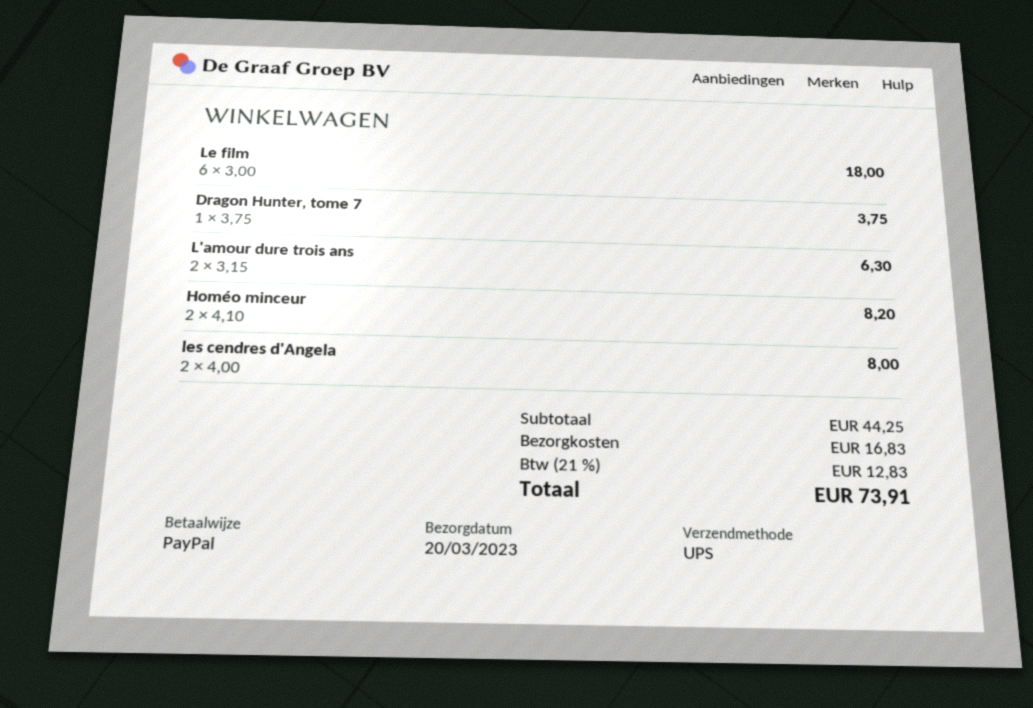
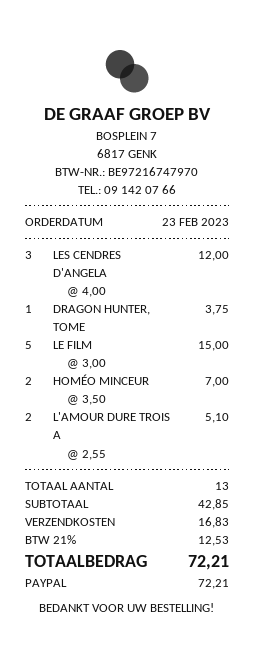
Le film: 6 x 3.00 = 18.00 -> 5 x 3.00 = 15.00
L'amour dure trois ans: 2 x 3.15 = 6.30 -> 2 x 2.55 = 5.10
Homéo minceur: 2 x 4.10 = 8.20 -> 2 x 3.50 = 7.00
les cendres d'Angela: 2 x 4.00 = 8.00 -> 3 x 4.00 = 12.00
subtotal: 44.25 -> 42.85
tax: 21% = 12.83 -> 21% = 12.53
total: 73.91 -> 72.21

